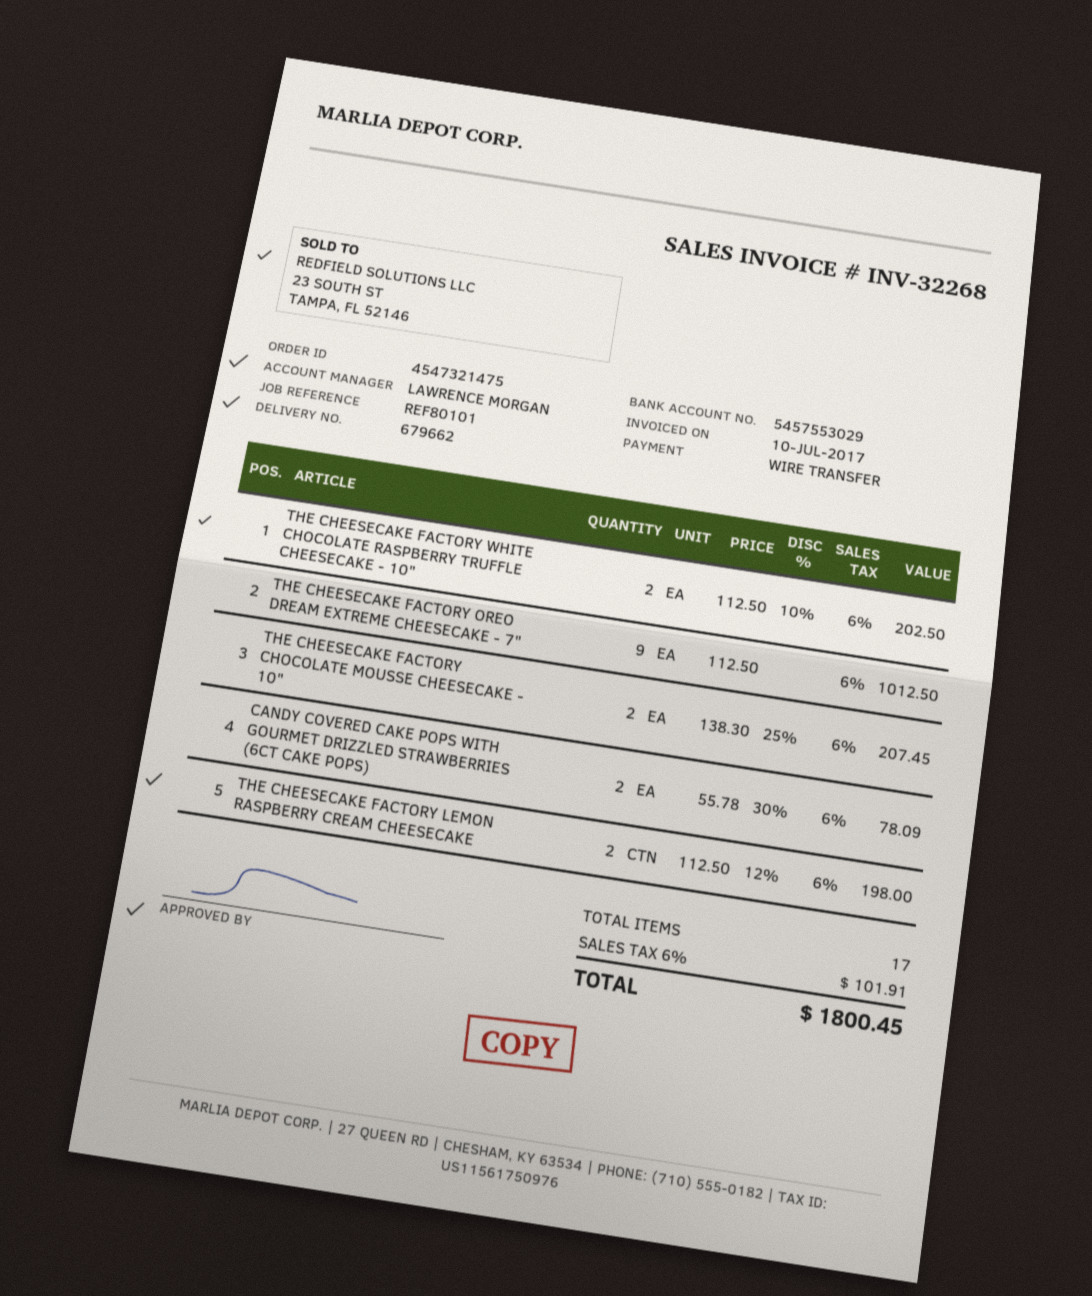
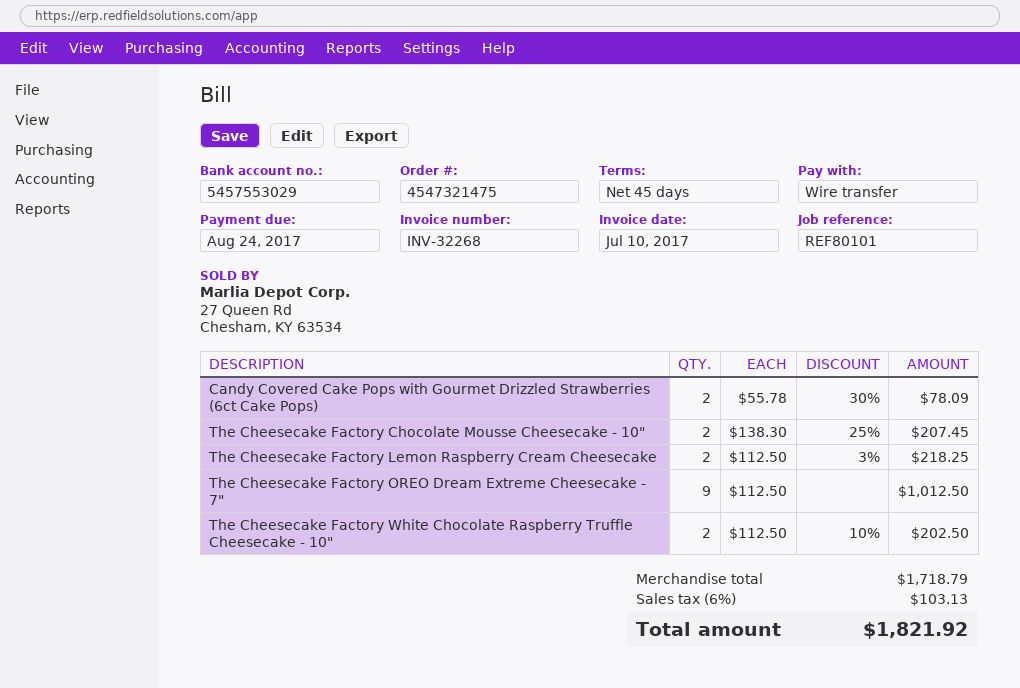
THE CHEESECAKE FACTORY LEMON RASPBERRY CREAM CHEESECAKE: 2 x 112.50 - 12% = 198.00 -> 2 x 112.50 - 3% = 218.25
tax: 6% = 101.91 -> 6% = 103.13
total: 1800.45 -> 1821.92

